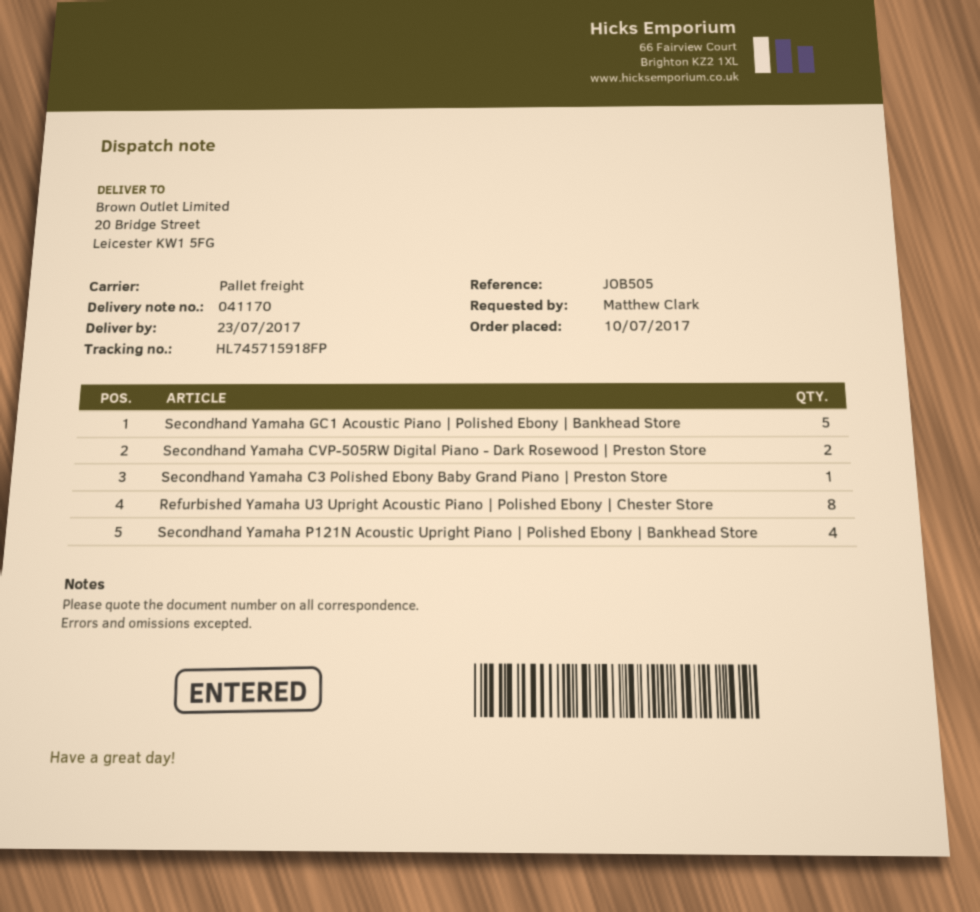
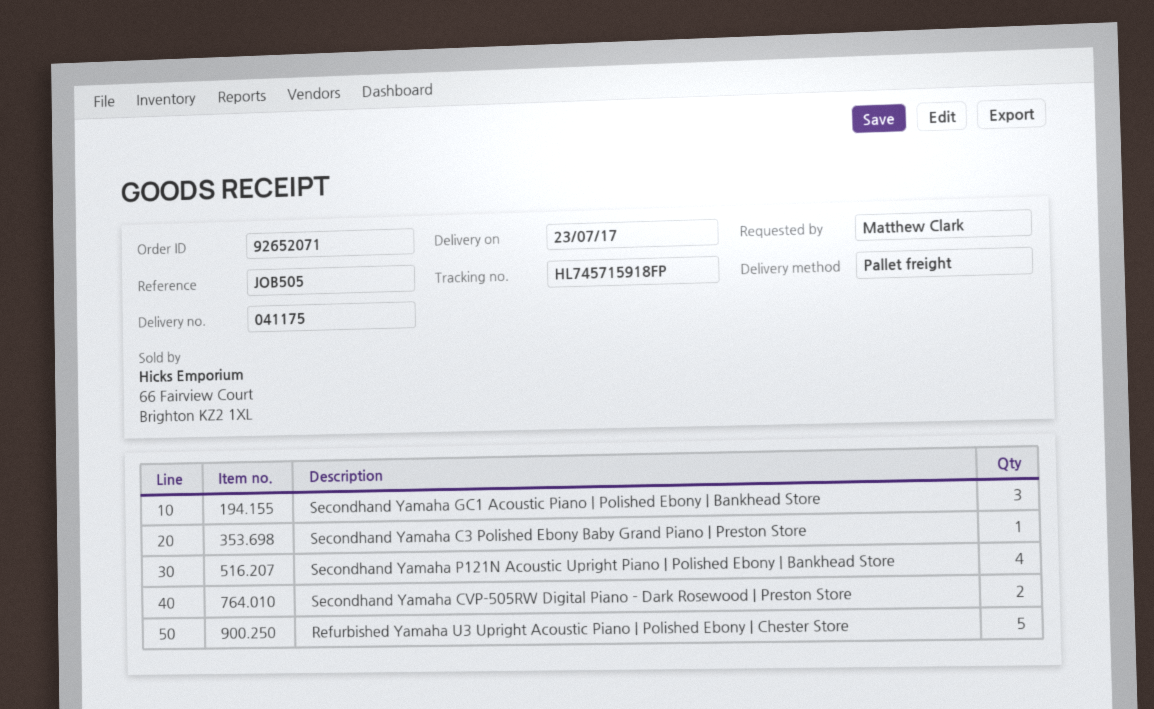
delivery note number: 041170 -> 041175
Secondhand Yamaha GC1 Acoustic Piano | Polished Ebony | Bankhead Store: 5 -> 3
Refurbished Yamaha U3 Upright Acoustic Piano | Polished Ebony | Chester Store: 8 -> 5

